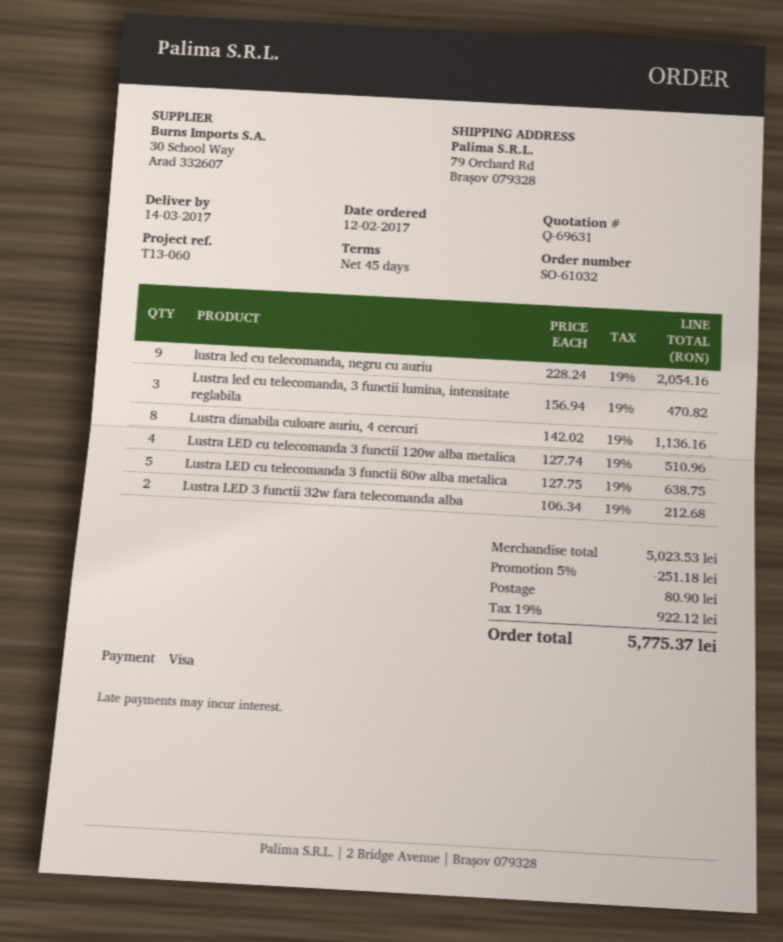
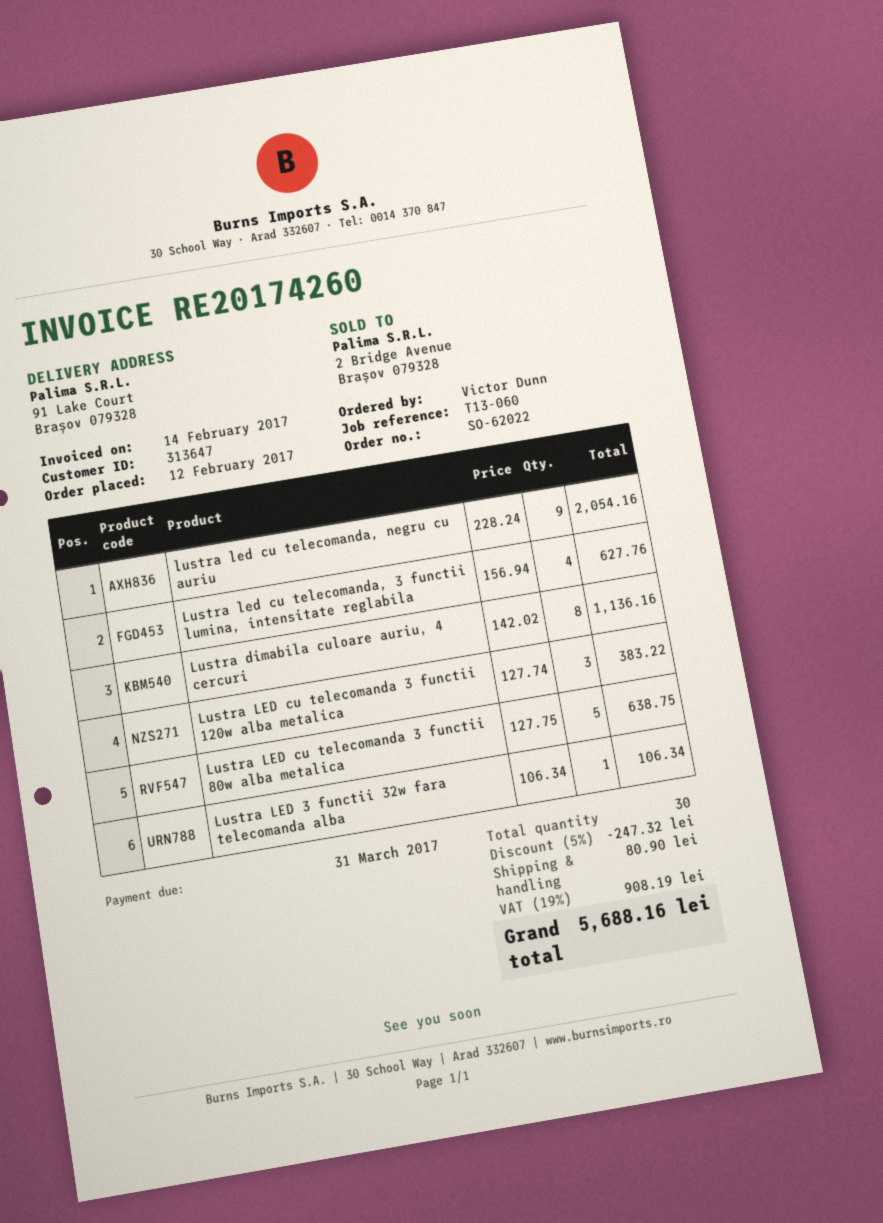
order number: SO-61032 -> SO-62022
ship to: 79 Orchard Rd, Brașov 079328 -> 91 Lake Court, Brașov 079328
Lustra led cu telecomanda, 3 functii lumina, intensitate reglabila: 3 x 156.94 = 470.82 -> 4 x 156.94 = 627.76
Lustra LED cu telecomanda 3 functii 120w alba metalica: 4 x 127.74 = 510.96 -> 3 x 127.74 = 383.22
Lustra LED 3 functii 32w fara telecomanda alba: 2 x 106.34 = 212.68 -> 1 x 106.34 = 106.34
discount: 5% = 251.18 -> 5% = 247.32
tax: 19% = 922.12 -> 19% = 908.19
total: 5775.37 -> 5688.16

